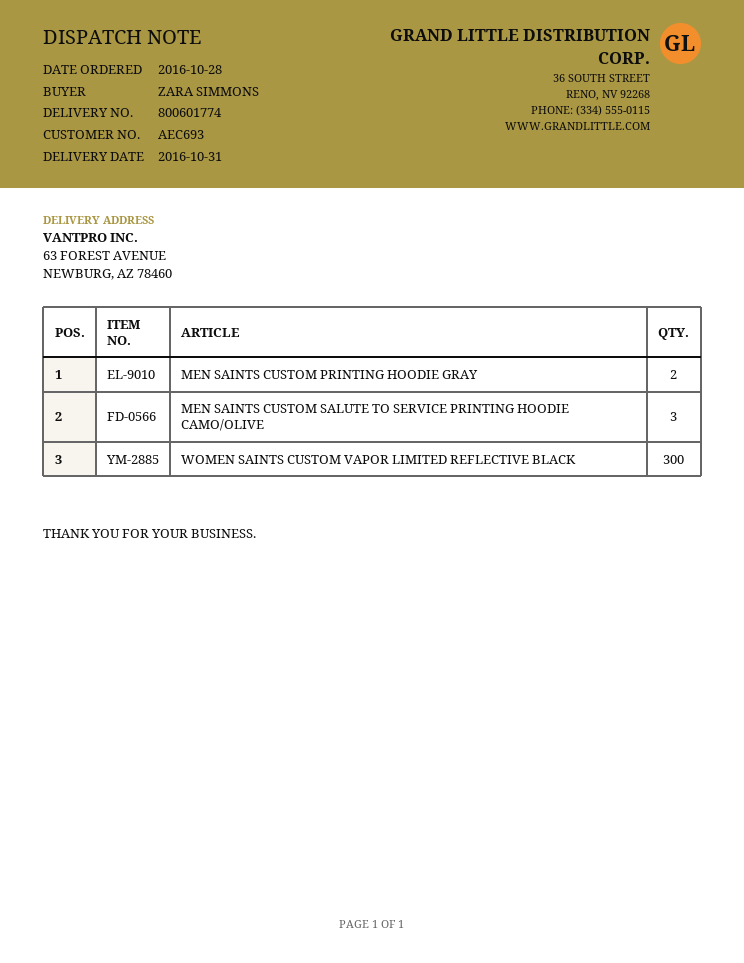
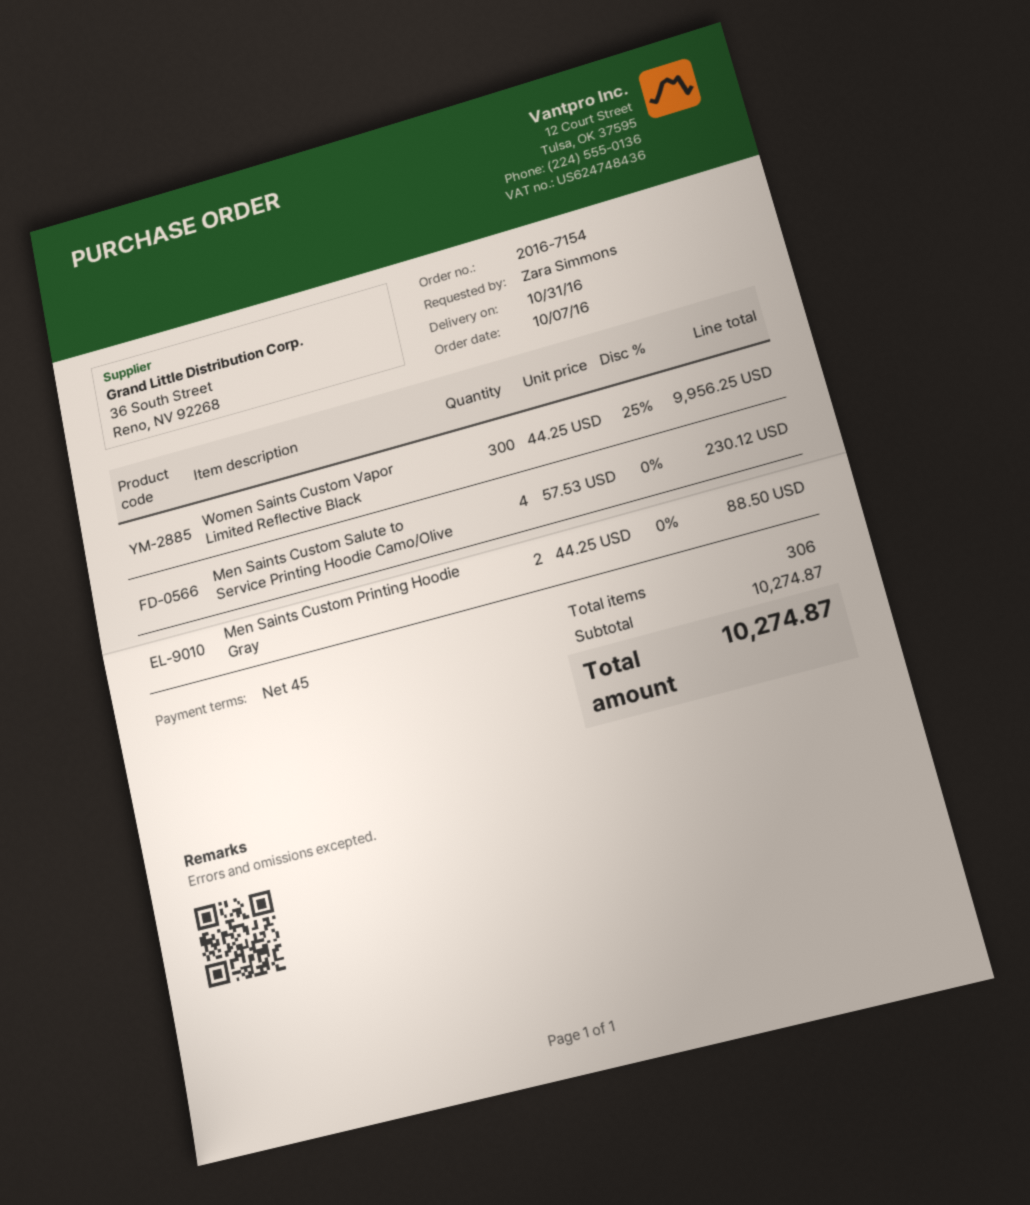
order date: 2016-10-28 -> 2016-10-07
MEN SAINTS CUSTOM SALUTE TO SERVICE PRINTING HOODIE CAMO/OLIVE: 3 -> 4

